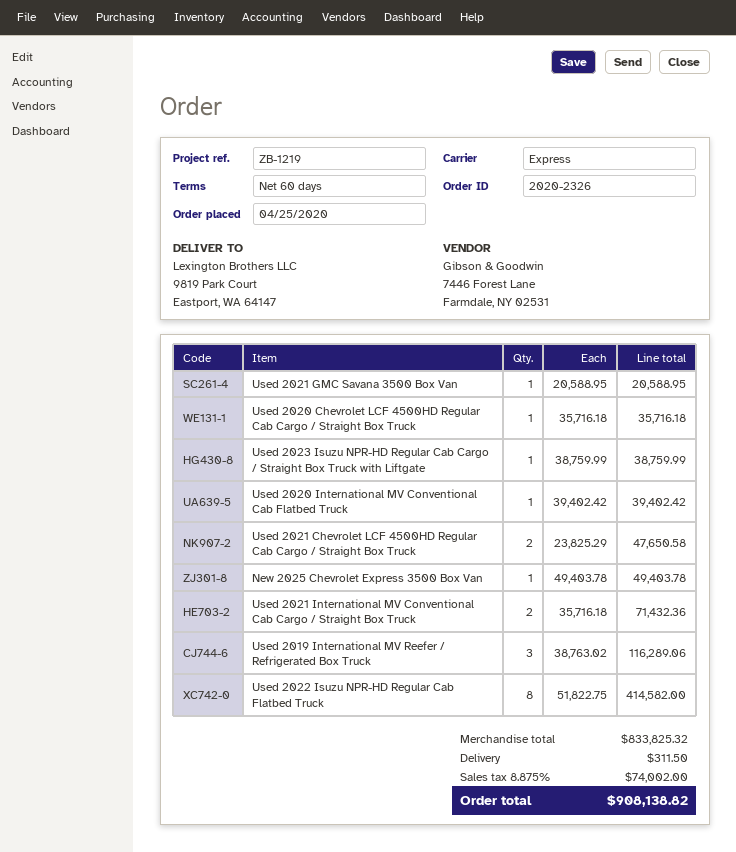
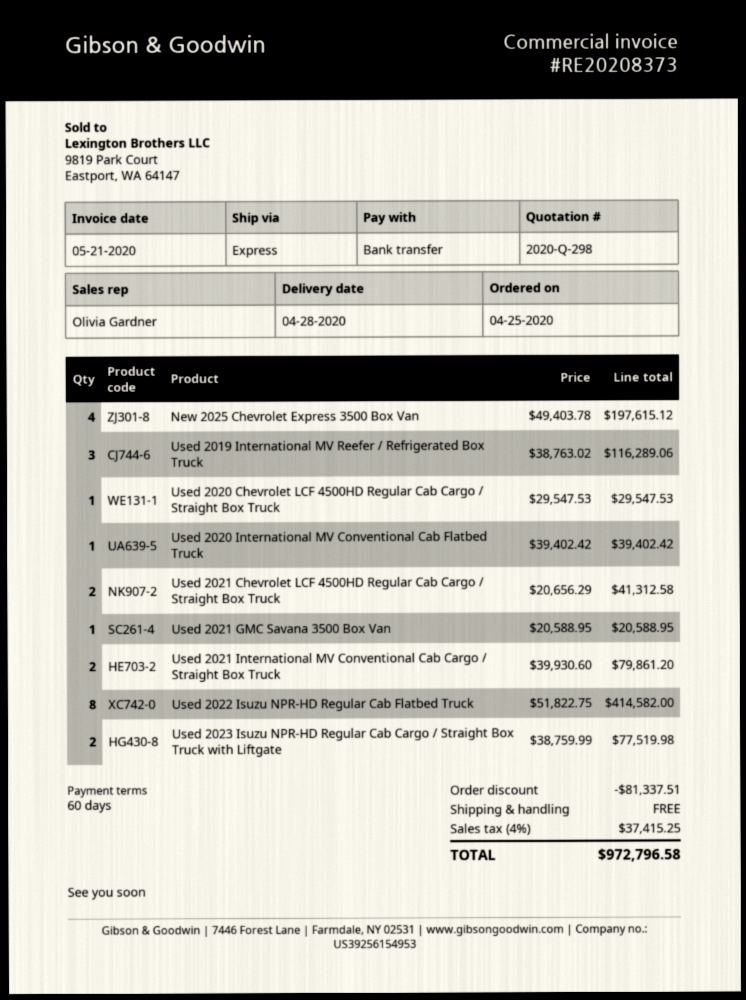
Used 2020 Chevrolet LCF 4500HD Regular Cab Cargo / Straight Box Truck: 1 x 35716.18 = 35716.18 -> 1 x 29547.53 = 29547.53
Used 2023 Isuzu NPR-HD Regular Cab Cargo / Straight Box Truck with Liftgate: 1 x 38759.99 = 38759.99 -> 2 x 38759.99 = 77519.98
Used 2021 Chevrolet LCF 4500HD Regular Cab Cargo / Straight Box Truck: 2 x 23825.29 = 47650.58 -> 2 x 20656.29 = 41312.58
New 2025 Chevrolet Express 3500 Box Van: 1 x 49403.78 = 49403.78 -> 4 x 49403.78 = 197615.12
Used 2021 International MV Conventional Cab Cargo / Straight Box Truck: 2 x 35716.18 = 71432.36 -> 2 x 39930.60 = 79861.20
discount: none -> 81337.51
shipping: 311.50 -> 0.00
tax: 8.875% = 74002.00 -> 4% = 37415.25
total: 908138.82 -> 972796.58

